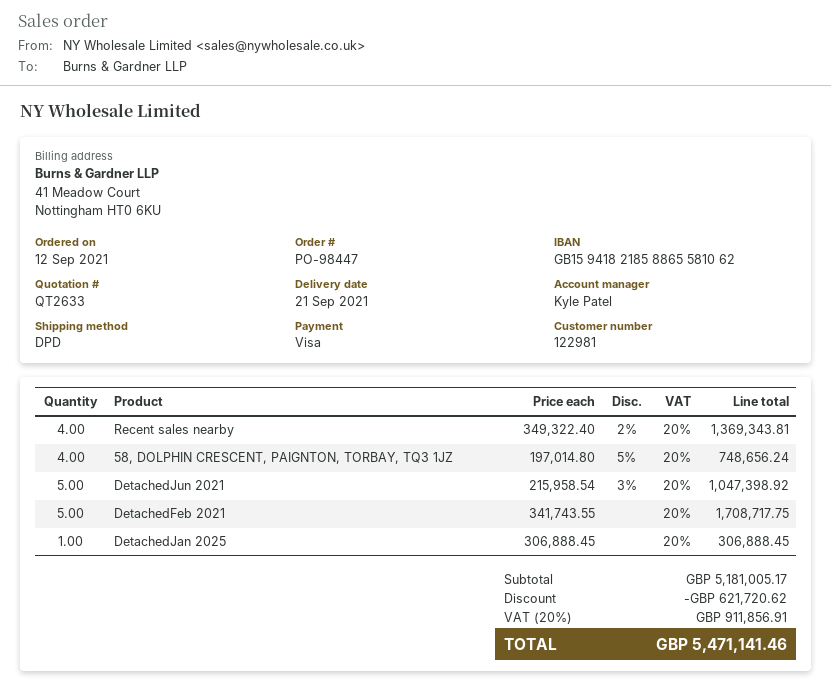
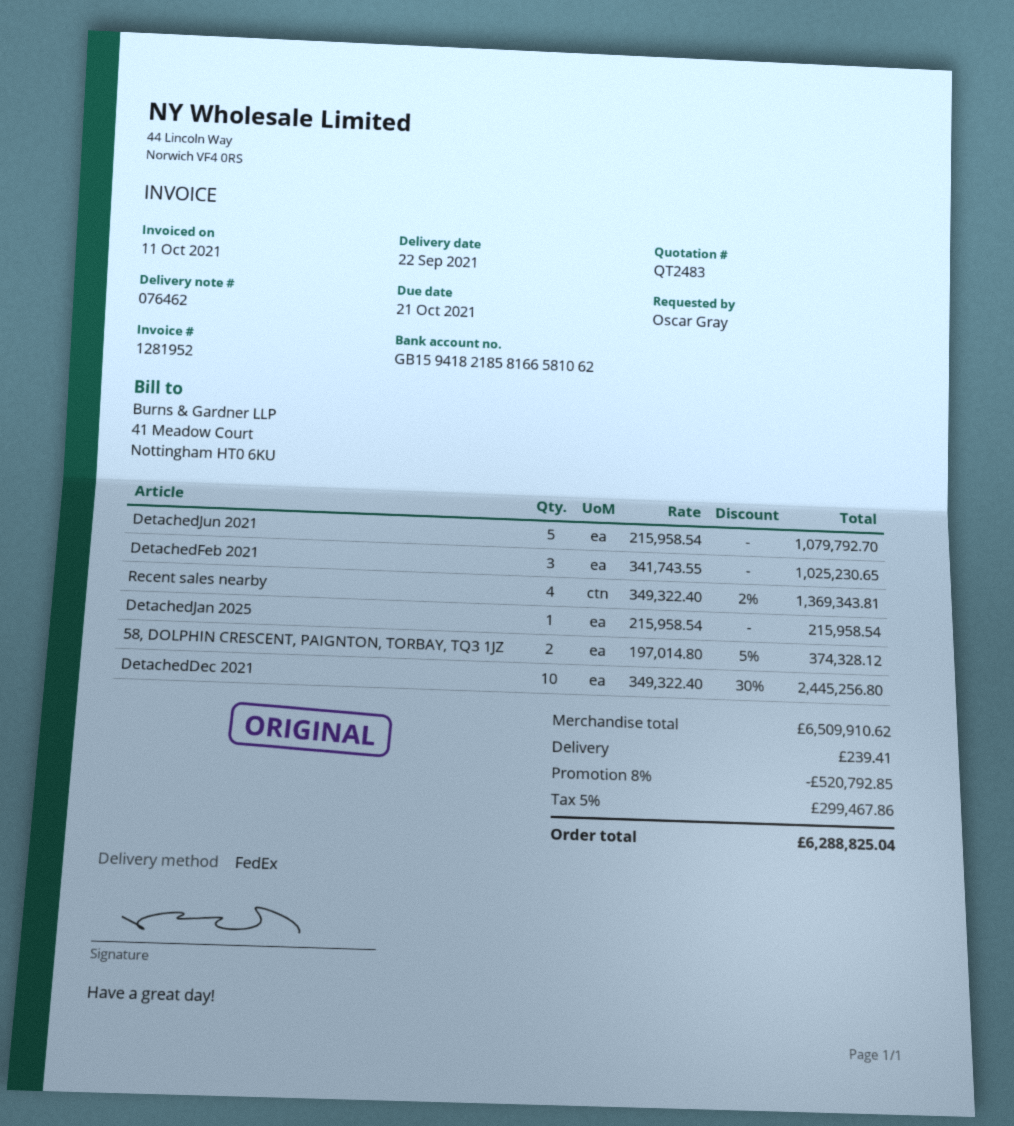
quote number: QT2633 -> QT2483
delivery date: 2021-09-21 -> 2021-09-22
bank account: GB15941821858865581062 -> GB15941821858166581062
shipping method: DPD -> FedEx
58, DOLPHIN CRESCENT, PAIGNTON, TORBAY, TQ3 1JZ: 4 x 197014.80 - 5% = 748656.24 -> 2 x 197014.80 - 5% = 374328.12
DetachedJun 2021: 5 x 215958.54 - 3% = 1047398.92 -> 5 x 215958.54 = 1079792.70
DetachedFeb 2021: 5 x 341743.55 = 1708717.75 -> 3 x 341743.55 = 1025230.65
DetachedJan 2025: 1 x 306888.45 = 306888.45 -> 1 x 215958.54 = 215958.54
DetachedDec 2021: none -> 10 x 349322.40 - 30% = 2445256.80
subtotal: 5181005.17 -> 6509910.62
discount: 621720.62 -> 520792.85
shipping: none -> 239.41
tax: 20% = 911856.91 -> 5% = 299467.86
total: 5471141.46 -> 6288825.04

